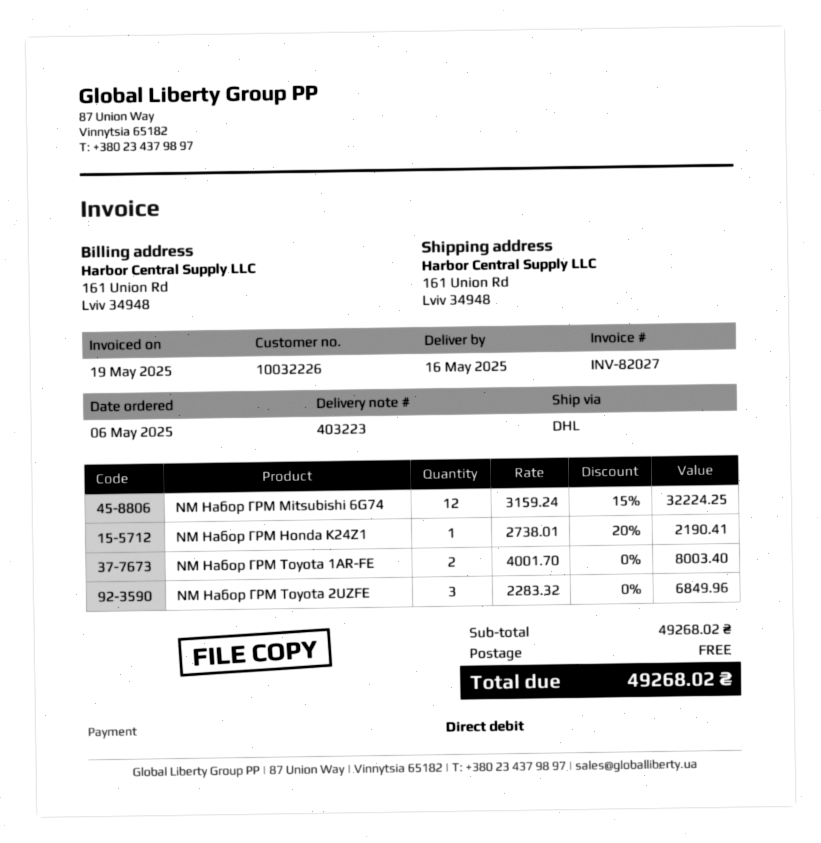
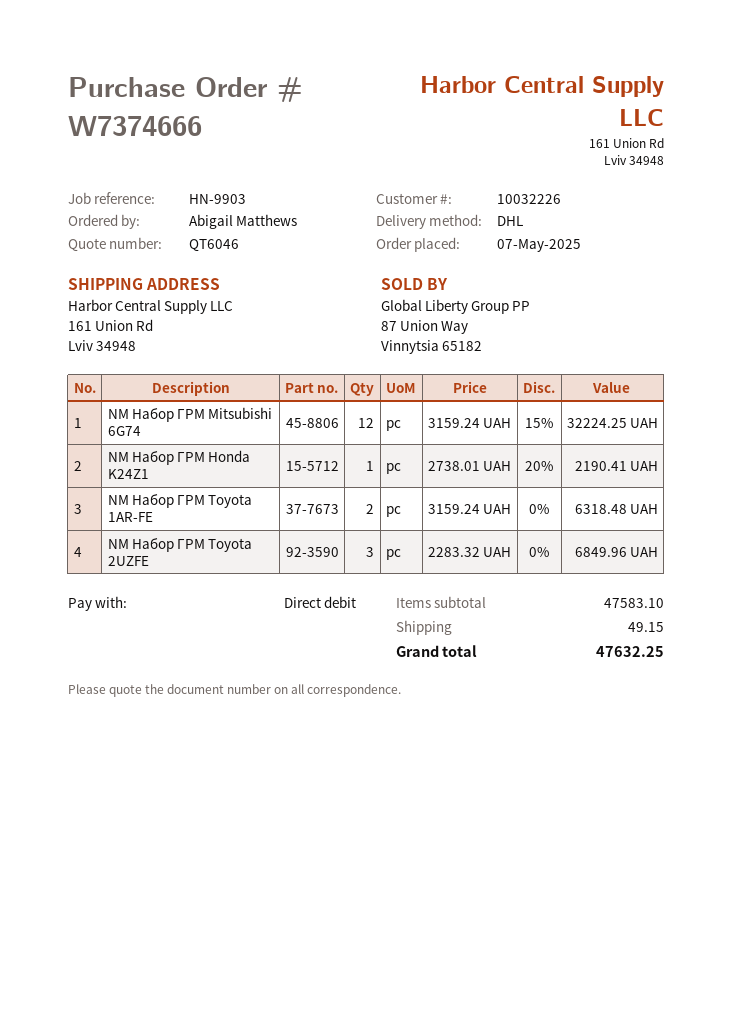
order date: 2025-05-06 -> 2025-05-07
NM Набор ГРМ Toyota 1AR-FE: 2 x 4001.70 = 8003.40 -> 2 x 3159.24 = 6318.48
subtotal: 49268.02 -> 47583.10
shipping: 0.00 -> 49.15
total: 49268.02 -> 47632.25

